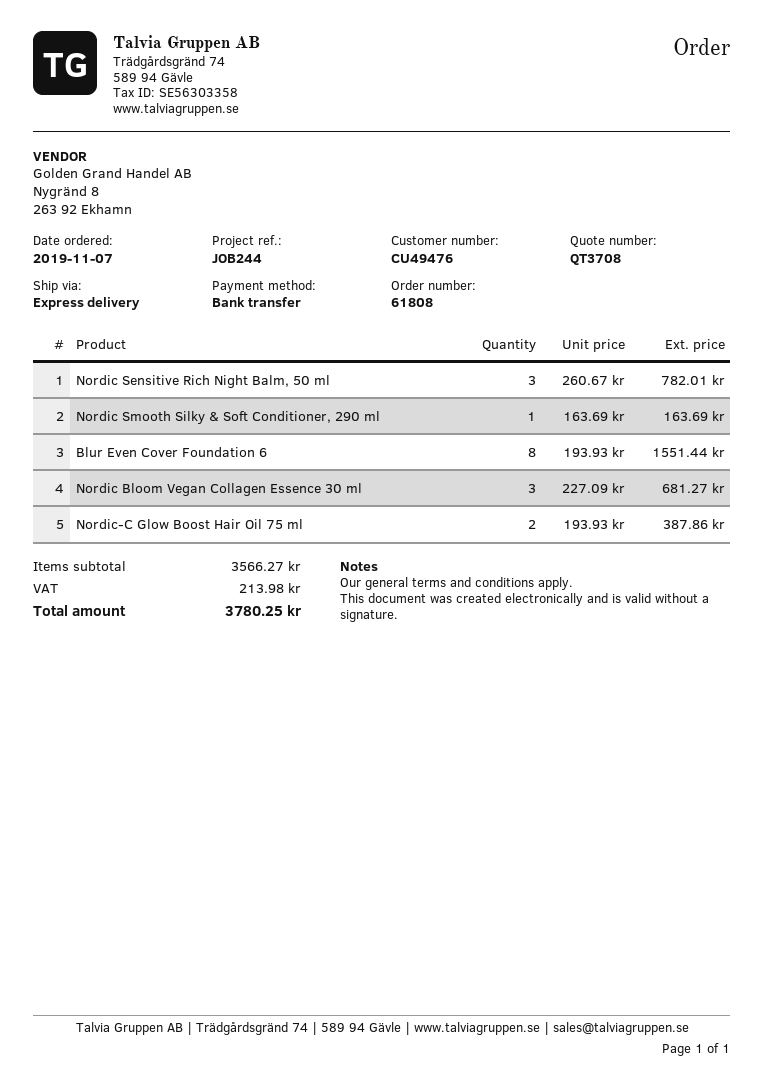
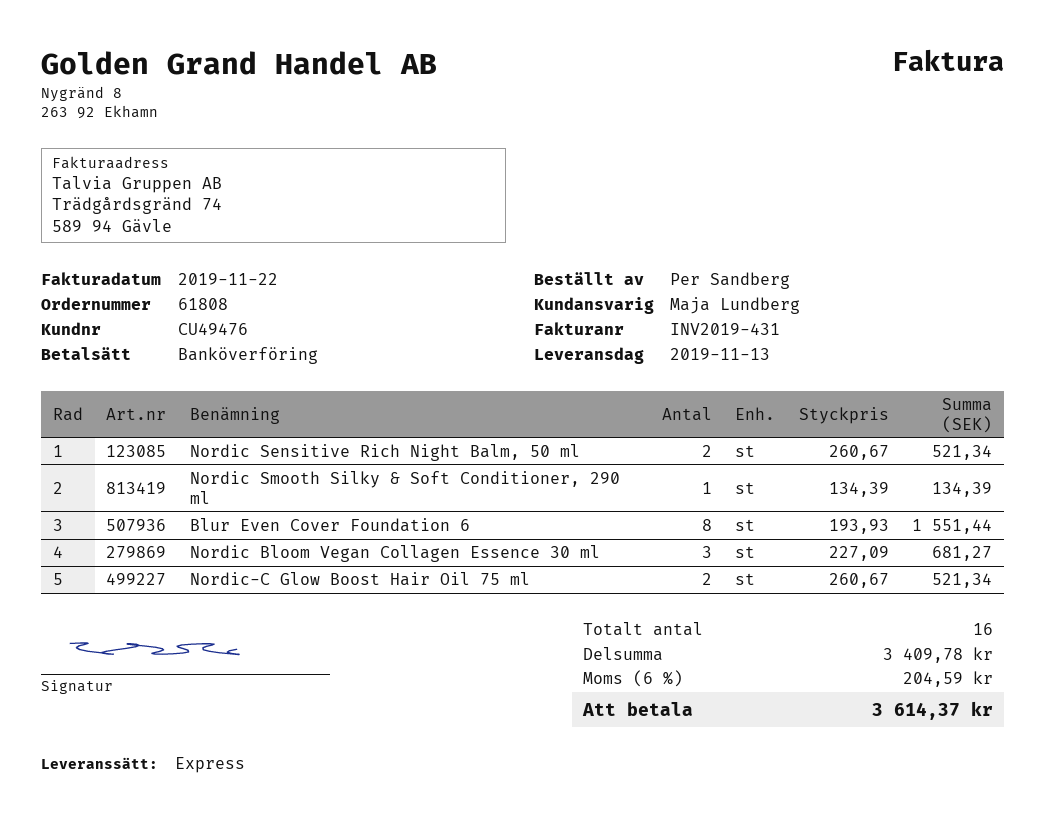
Nordic Sensitive Rich Night Balm, 50 ml: 3 x 260.67 = 782.01 -> 2 x 260.67 = 521.34
Nordic Smooth Silky & Soft Conditioner, 290 ml: 1 x 163.69 = 163.69 -> 1 x 134.39 = 134.39
Nordic-C Glow Boost Hair Oil 75 ml: 2 x 193.93 = 387.86 -> 2 x 260.67 = 521.34
subtotal: 3566.27 -> 3409.78
tax: 213.98 -> 204.59
total: 3780.25 -> 3614.37

